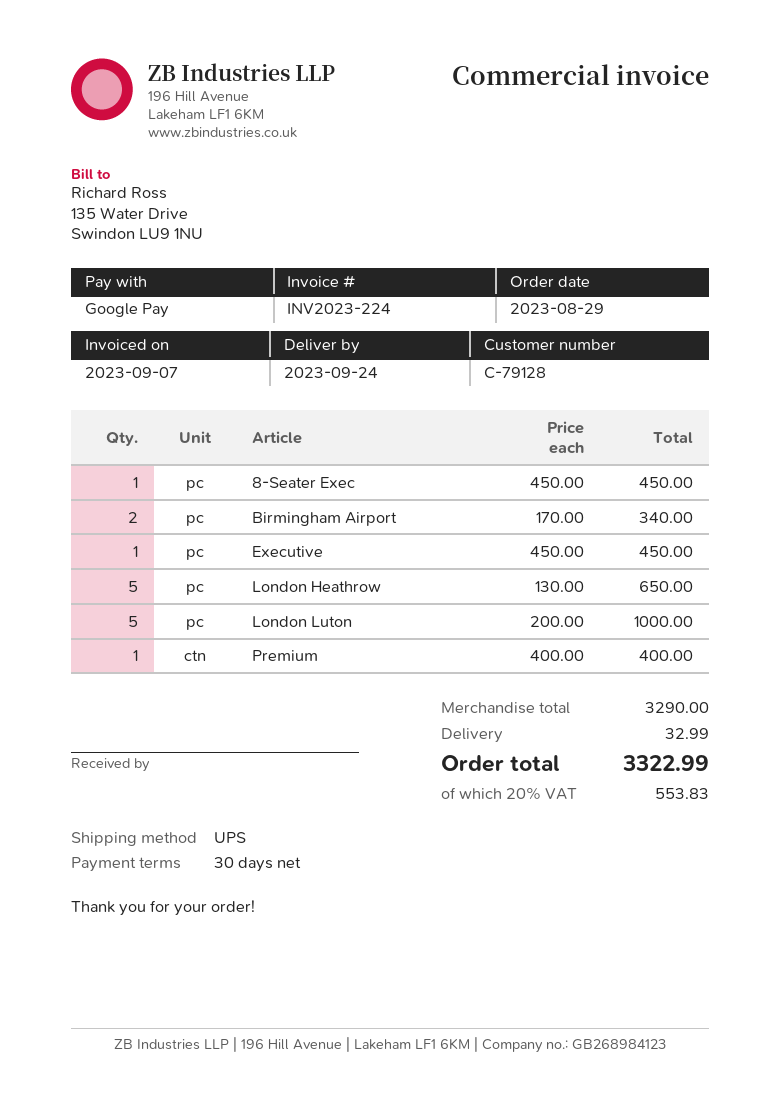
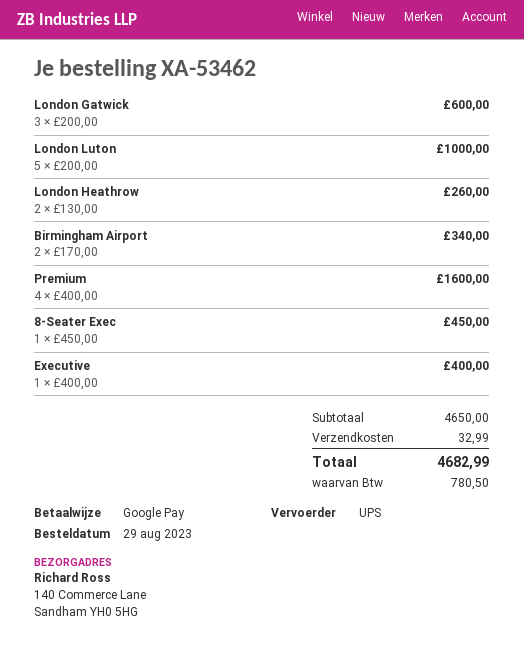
Executive: 1 x 450.00 = 450.00 -> 1 x 400.00 = 400.00
London Heathrow: 5 x 130.00 = 650.00 -> 2 x 130.00 = 260.00
Premium: 1 x 400.00 = 400.00 -> 4 x 400.00 = 1600.00
London Gatwick: none -> 3 x 200.00 = 600.00
subtotal: 3290.00 -> 4650.00
tax: 553.83 -> 780.50
total: 3322.99 -> 4682.99

